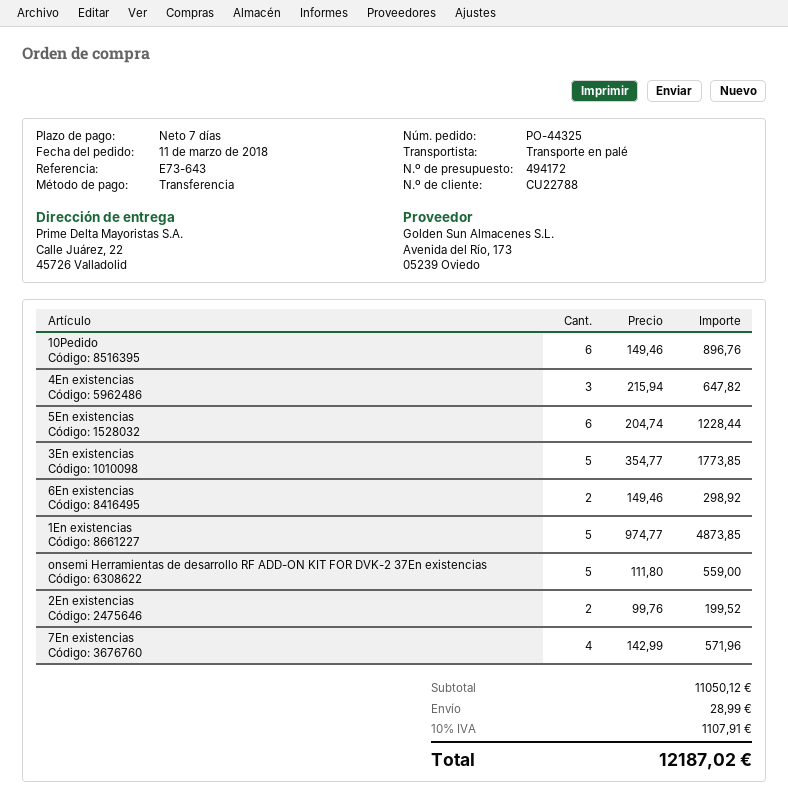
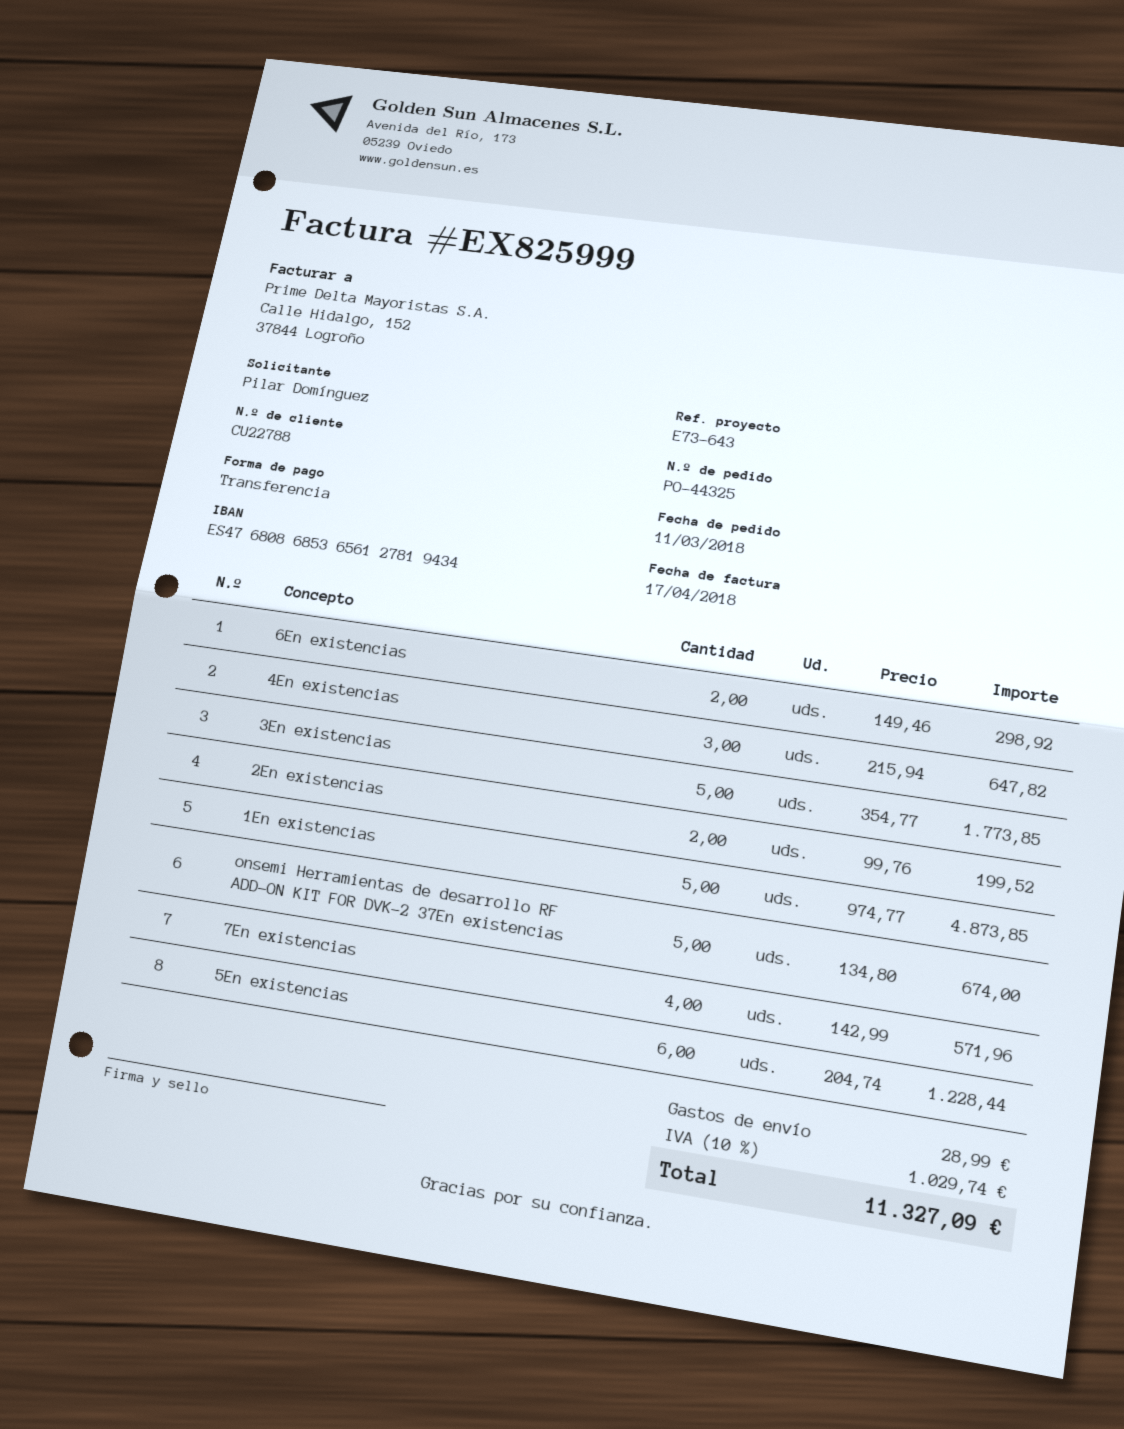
10Pedido: 6 x 149.46 = 896.76 -> none
onsemi Herramientas de desarrollo RF ADD-ON KIT FOR DVK-2 37En existencias: 5 x 111.80 = 559.00 -> 5 x 134.80 = 674.00
tax: 10% = 1107.91 -> 10% = 1029.74
total: 12187.02 -> 11327.09

